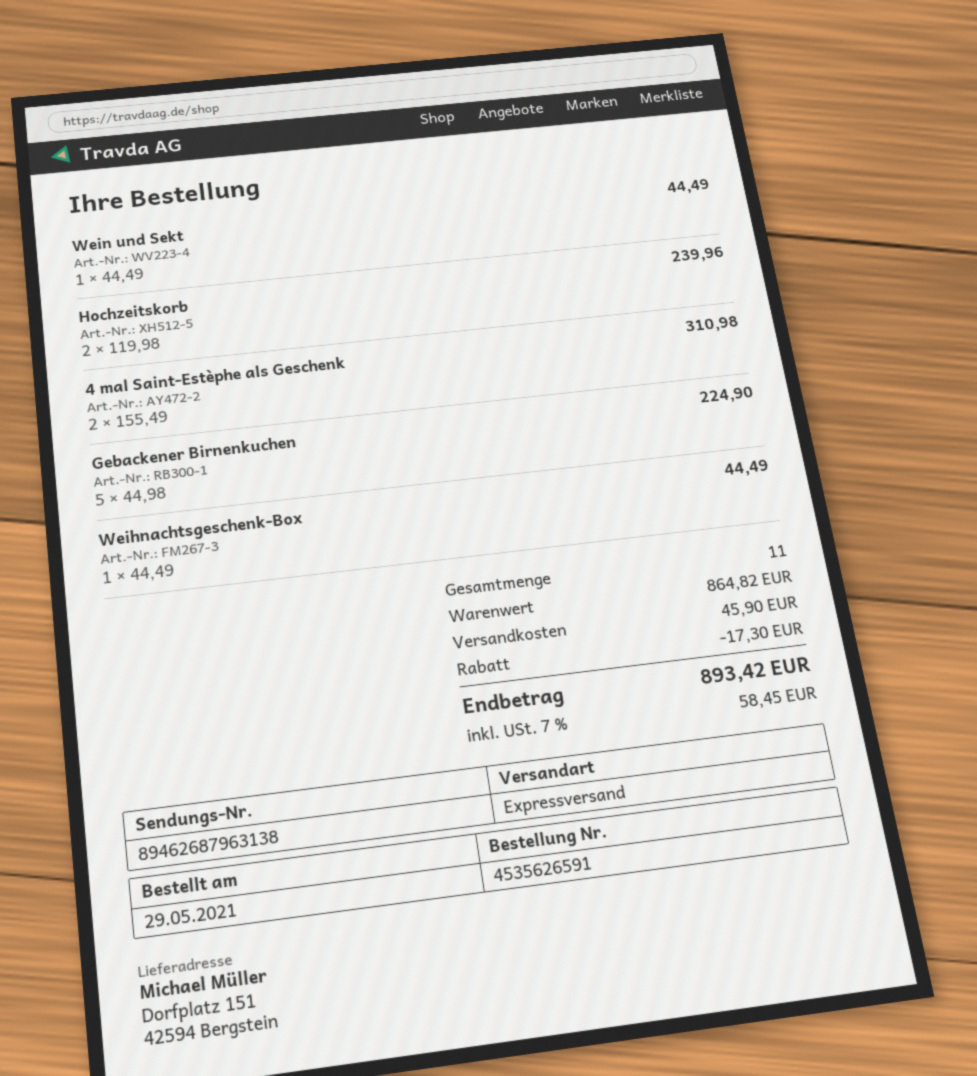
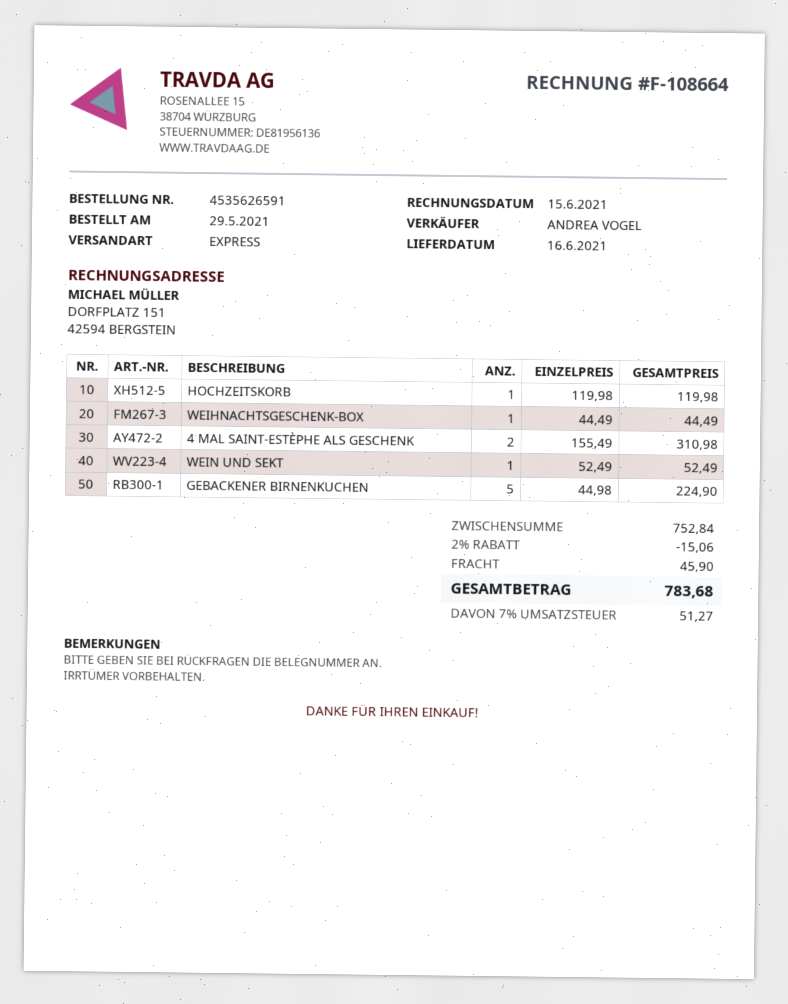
Wein und Sekt: 1 x 44.49 = 44.49 -> 1 x 52.49 = 52.49
Hochzeitskorb: 2 x 119.98 = 239.96 -> 1 x 119.98 = 119.98
subtotal: 864.82 -> 752.84
discount: 17.30 -> 15.06
tax: 7% = 58.45 -> 7% = 51.27
total: 893.42 -> 783.68

